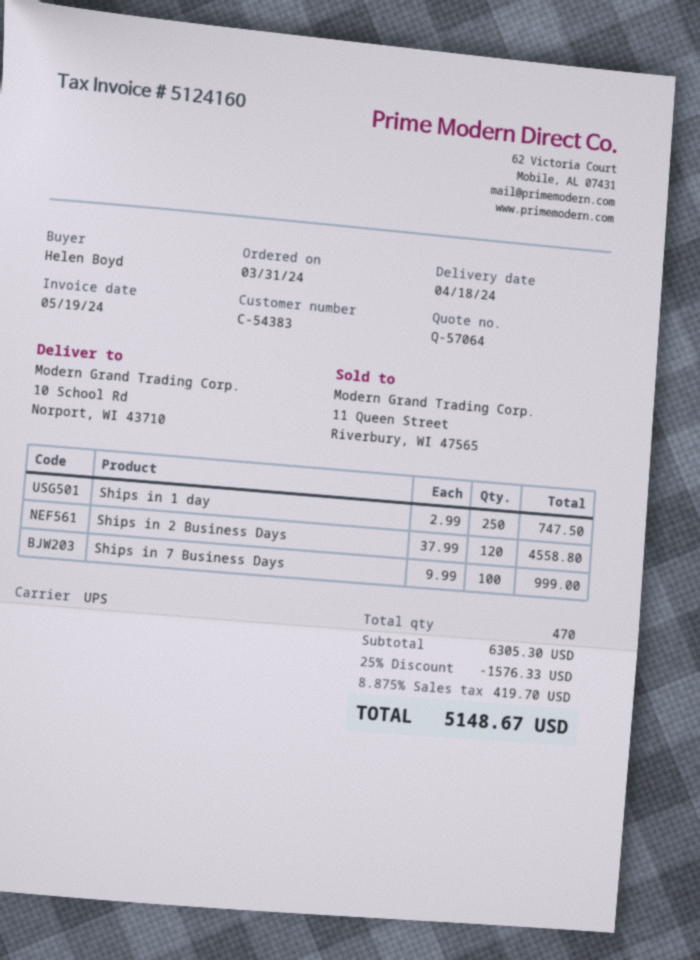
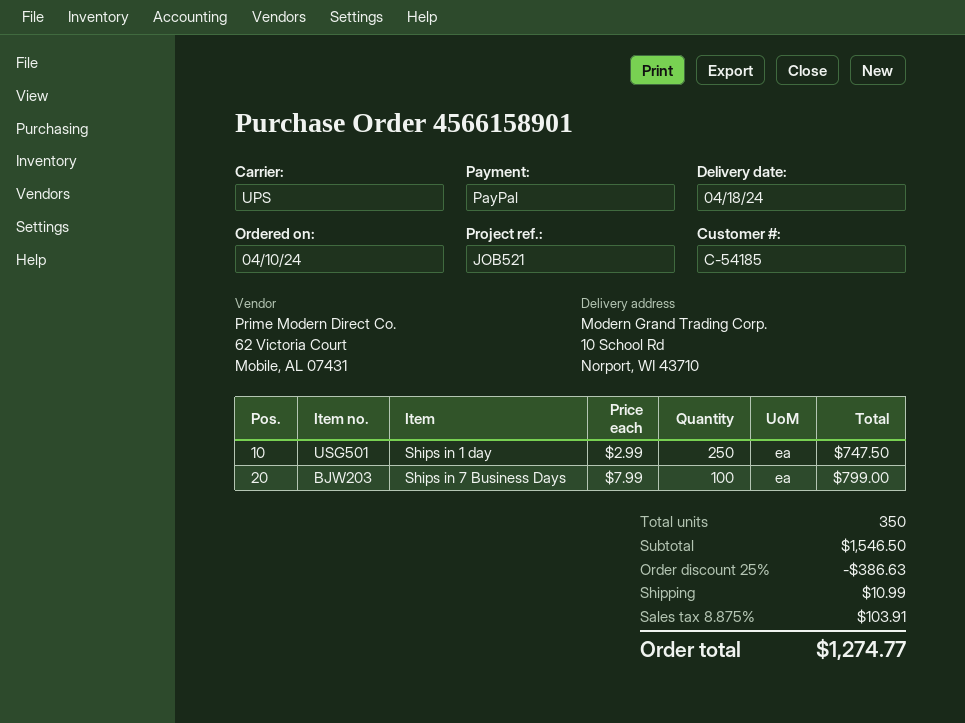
order date: 2024-03-31 -> 2024-04-10
customer number: C-54383 -> C-54185
Ships in 2 Business Days: 120 x 37.99 = 4558.80 -> none
Ships in 7 Business Days: 100 x 9.99 = 999.00 -> 100 x 7.99 = 799.00
total quantity: 470 -> 350
subtotal: 6305.30 -> 1546.50
discount: 25% = 1576.33 -> 25% = 386.63
shipping: none -> 10.99
tax: 8.875% = 419.70 -> 8.875% = 103.91
total: 5148.67 -> 1274.77

